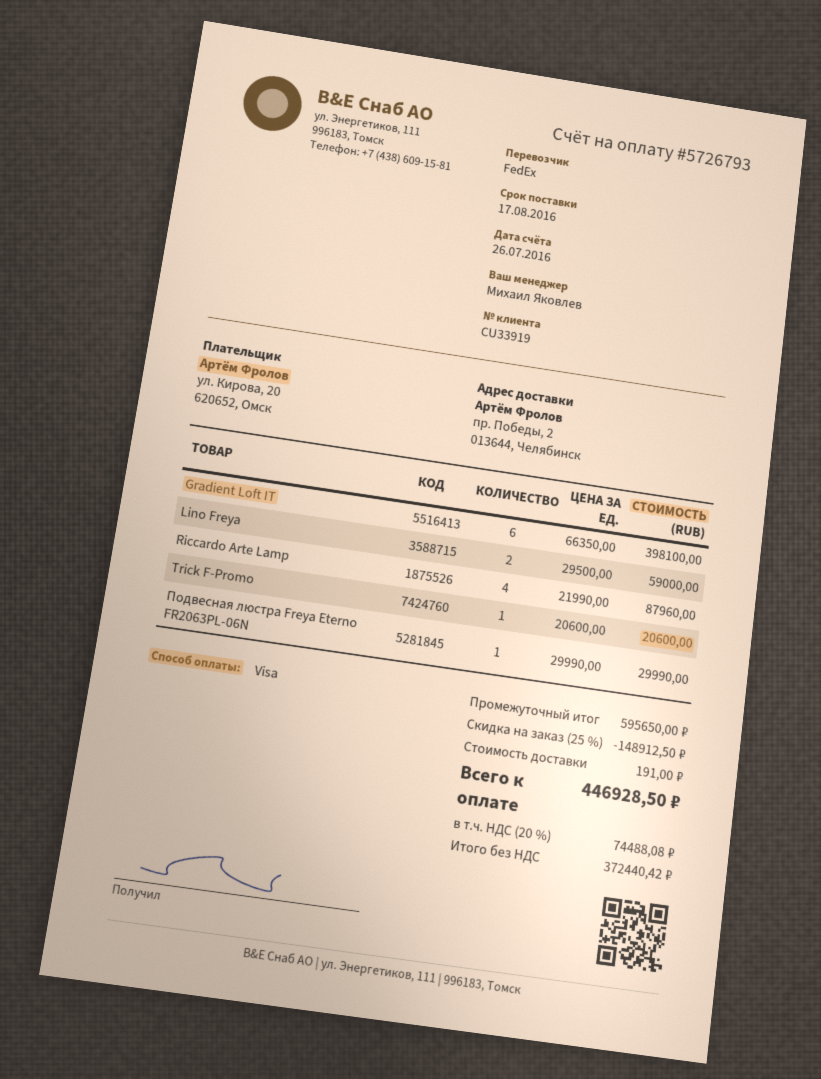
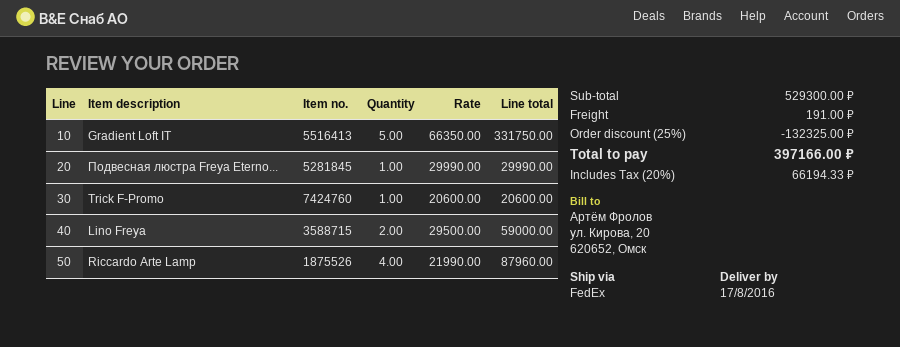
Gradient Loft IT: 6 x 66350.00 = 398100.00 -> 5 x 66350.00 = 331750.00
subtotal: 595650.00 -> 529300.00
discount: 25% = 148912.50 -> 25% = 132325.00
tax: 20% = 74488.08 -> 20% = 66194.33
total: 446928.50 -> 397166.00

